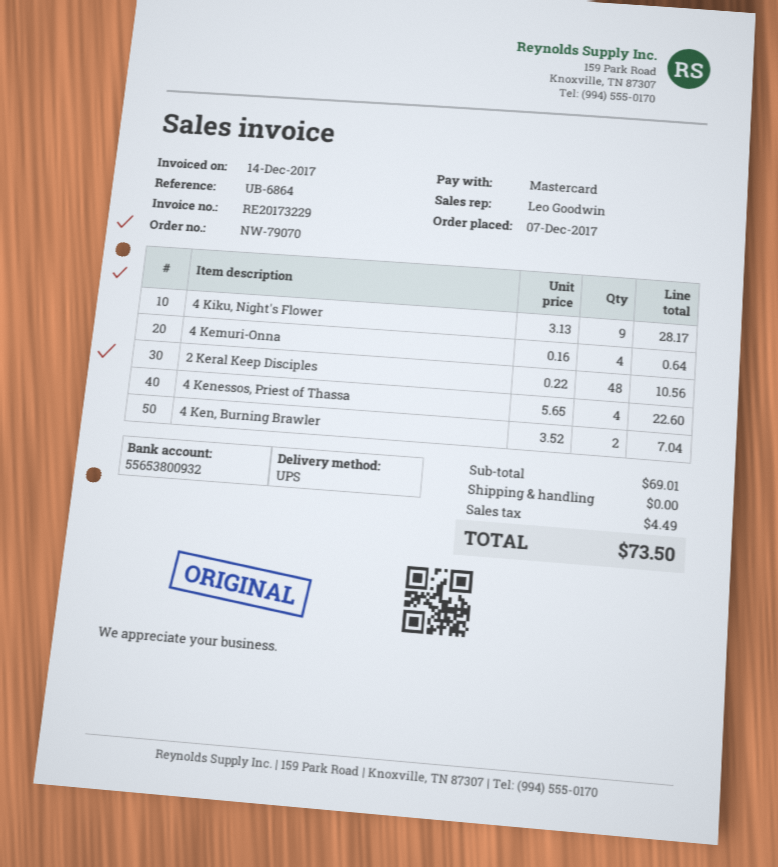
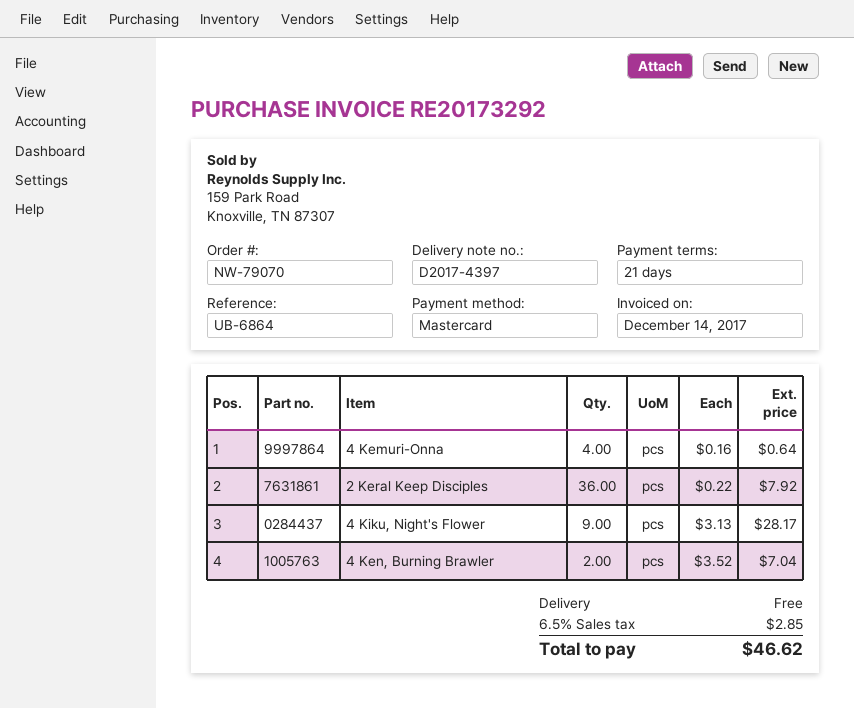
invoice number: RE20173229 -> RE20173292
2 Keral Keep Disciples: 48 x 0.22 = 10.56 -> 36 x 0.22 = 7.92
4 Kenessos, Priest of Thassa: 4 x 5.65 = 22.60 -> none
tax: 4.49 -> 2.85
total: 73.50 -> 46.62

